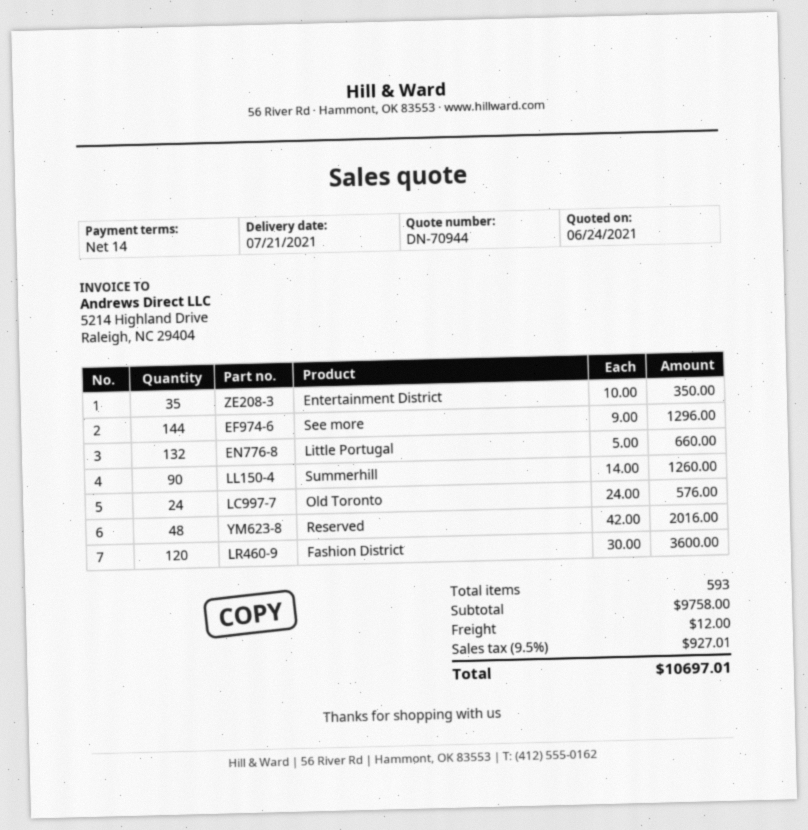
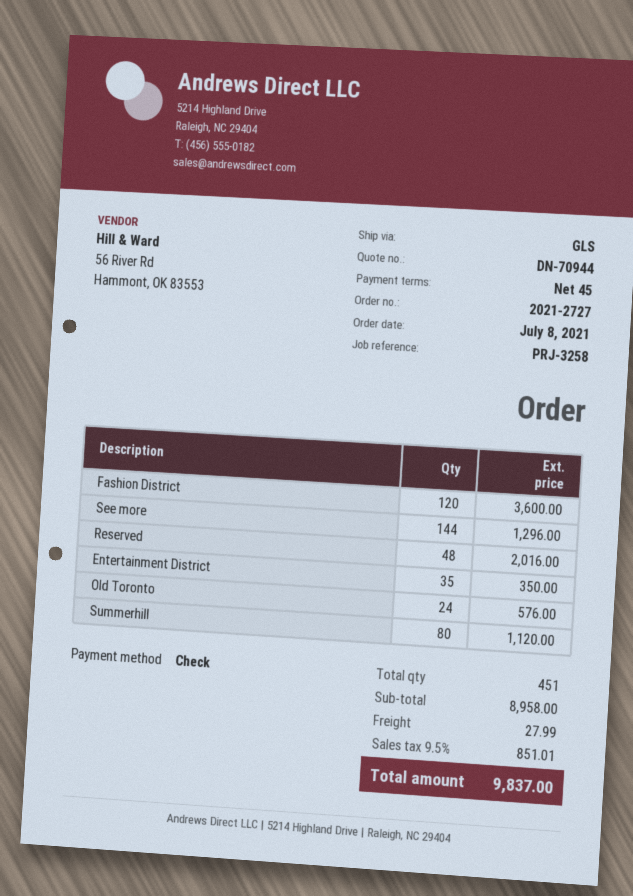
payment terms: 14 days -> 45 days
Little Portugal: 132 for 660.00 -> none
Summerhill: 90 for 1260.00 -> 80 for 1120.00
total quantity: 593 -> 451
subtotal: 9758.00 -> 8958.00
shipping: 12.00 -> 27.99
tax: 9.5% = 927.01 -> 9.5% = 851.01
total: 10697.01 -> 9837.00

